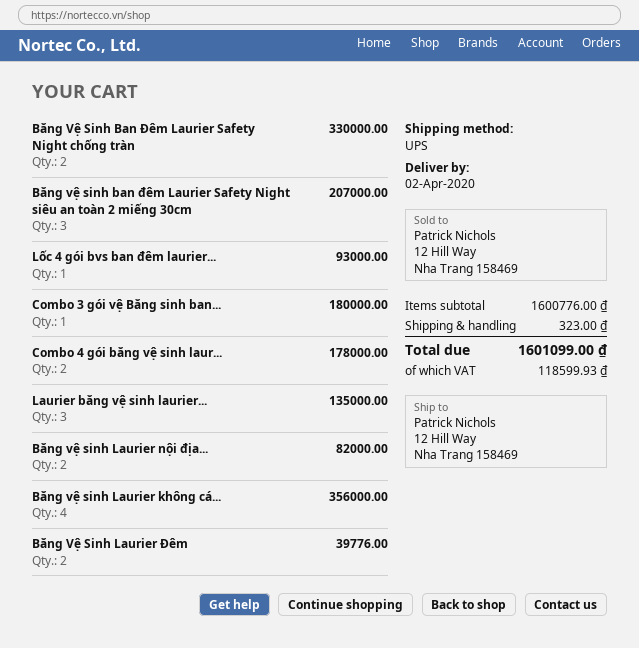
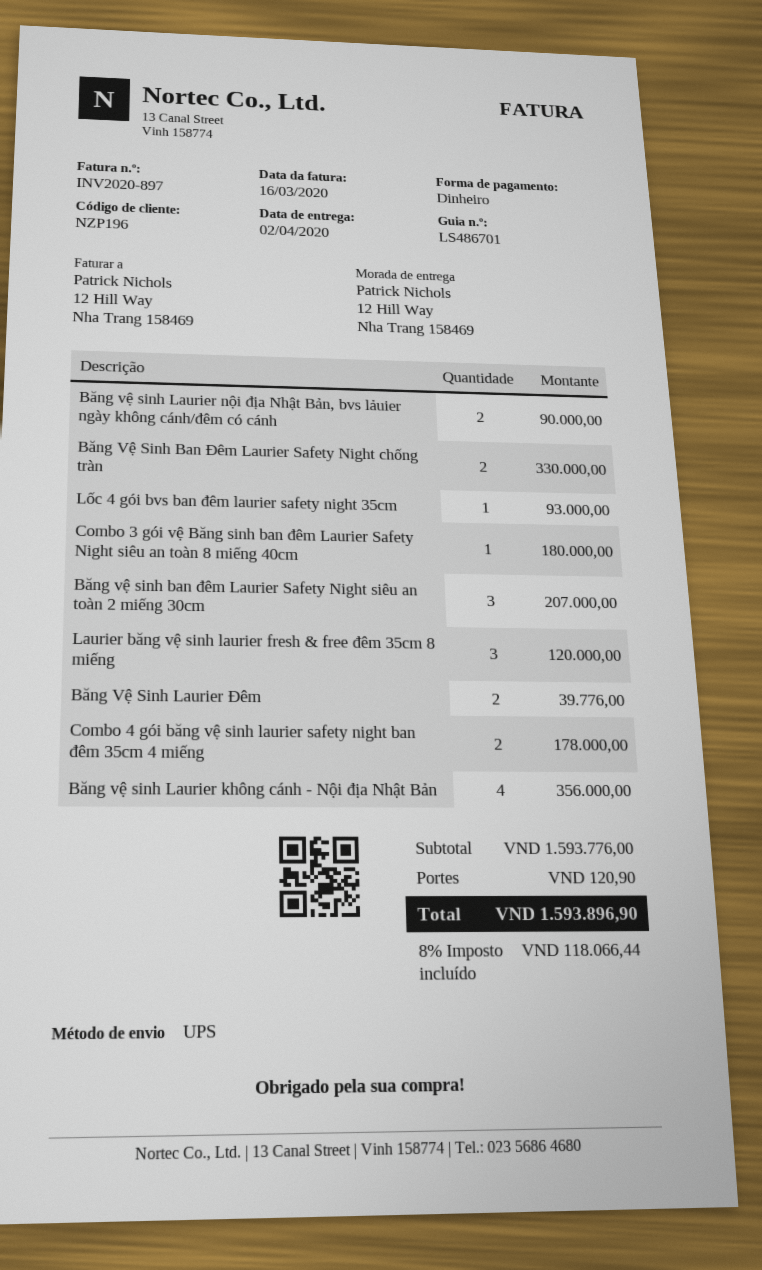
Laurier băng vệ sinh laurier...: 3 for 135000.00 -> 3 for 120000.00
Băng vệ sinh Laurier nội địa...: 2 for 82000.00 -> 2 for 90000.00
subtotal: 1600776.00 -> 1593776.00
shipping: 323.00 -> 120.90
tax: 118599.93 -> 118066.44
total: 1601099.00 -> 1593896.90

